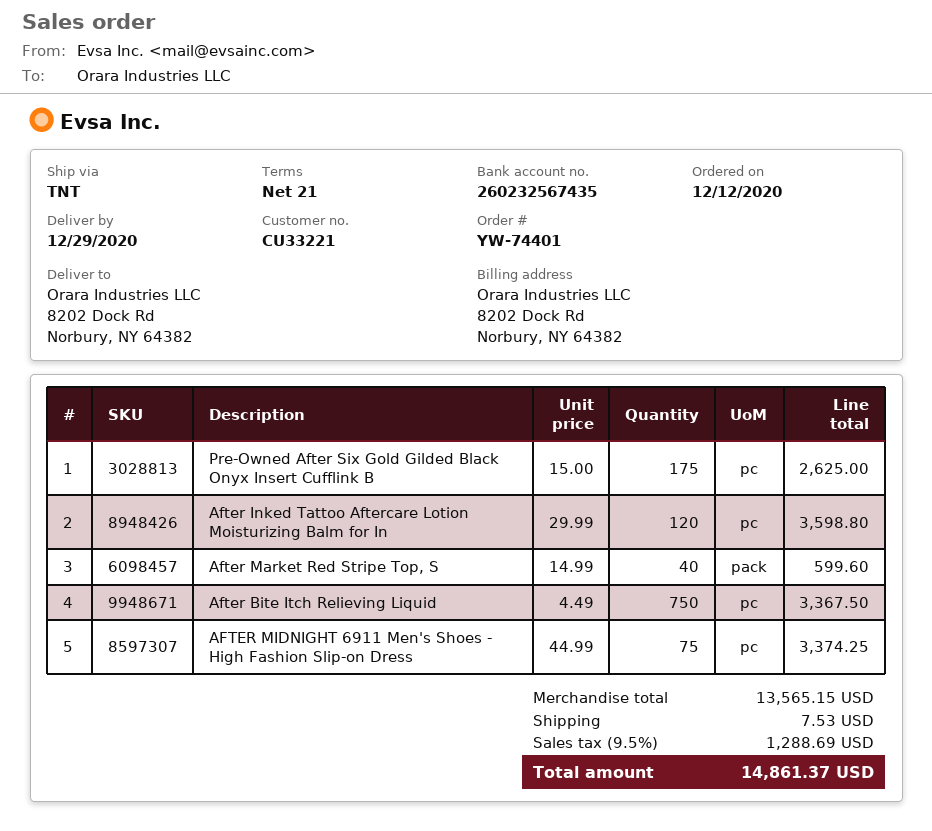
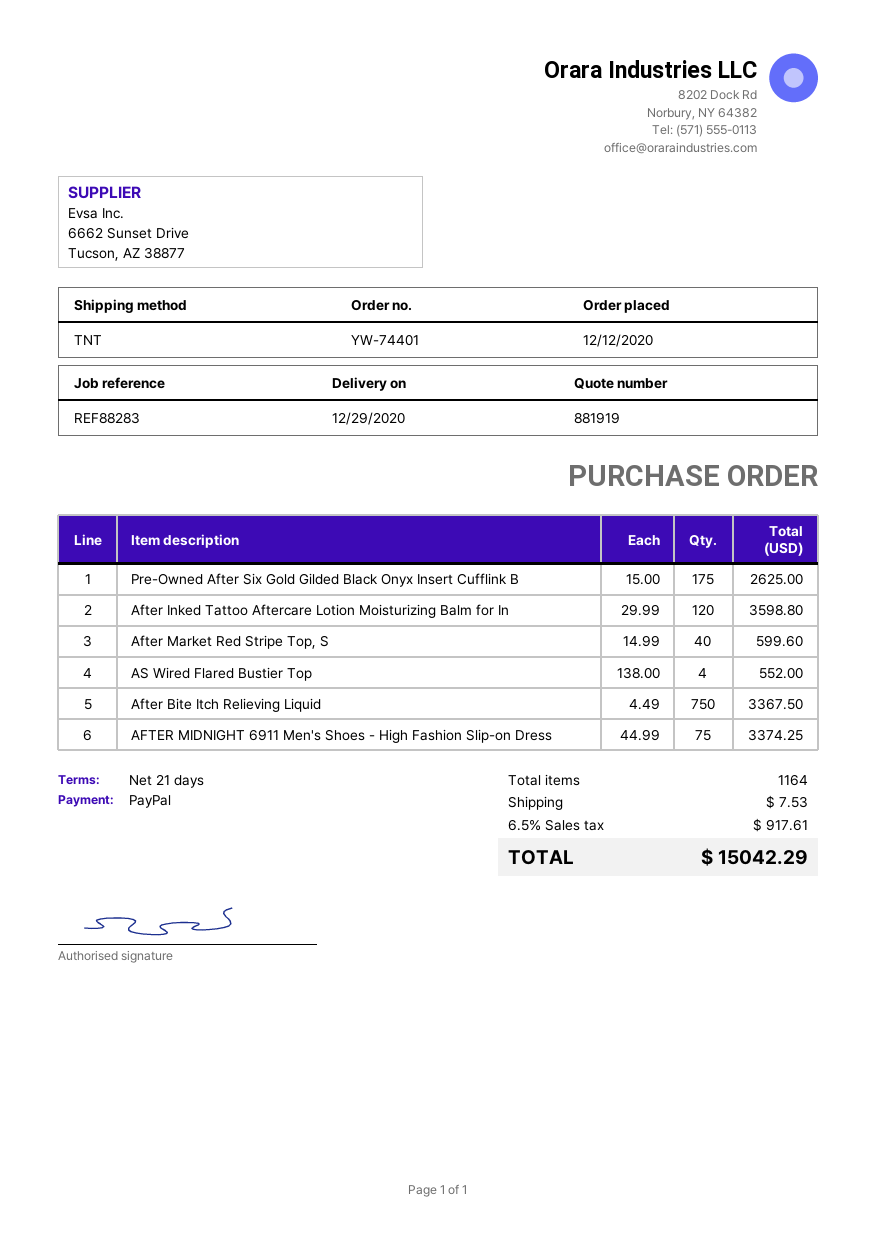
AS Wired Flared Bustier Top: none -> 4 x 138.00 = 552.00
tax: 9.5% = 1288.69 -> 6.5% = 917.61
total: 14861.37 -> 15042.29

